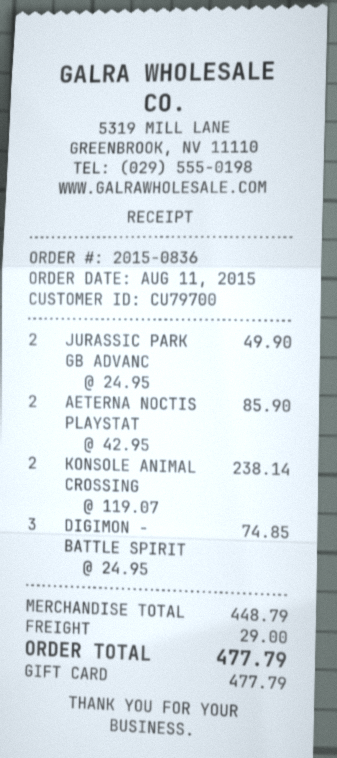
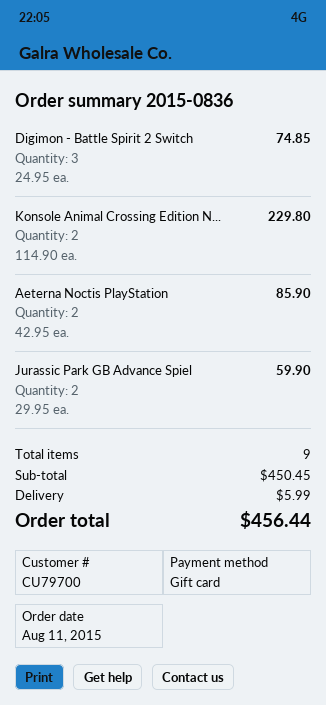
JURASSIC PARK GB ADVANC: 2 x 24.95 = 49.90 -> 2 x 29.95 = 59.90
KONSOLE ANIMAL CROSSING: 2 x 119.07 = 238.14 -> 2 x 114.90 = 229.80
subtotal: 448.79 -> 450.45
shipping: 29.00 -> 5.99
total: 477.79 -> 456.44

